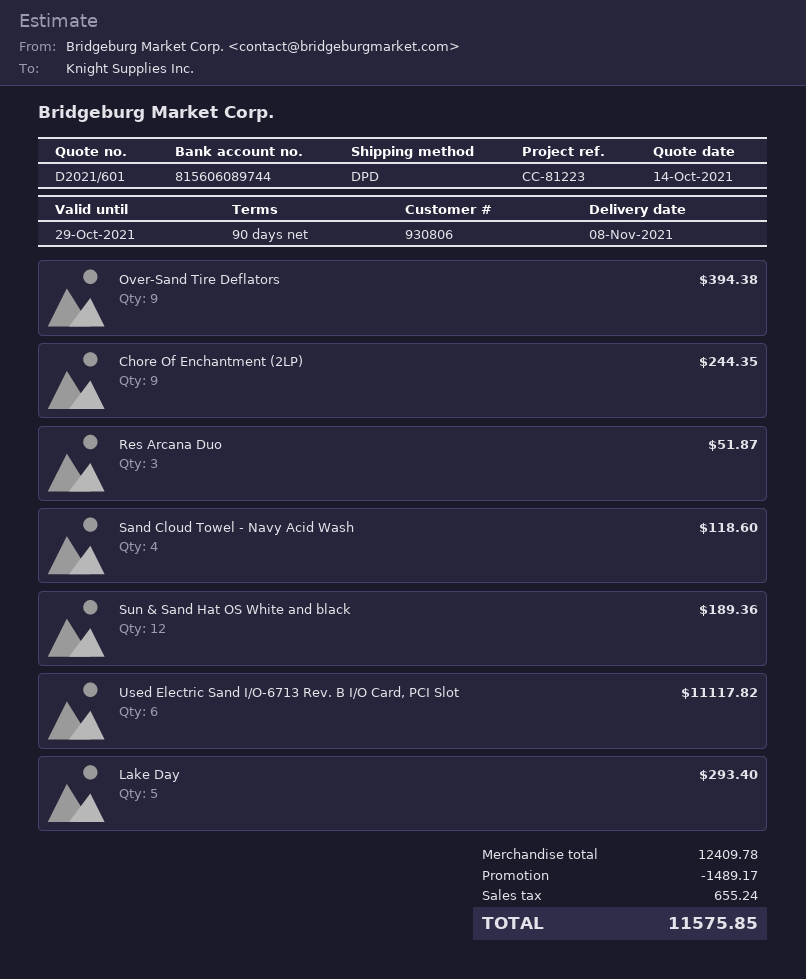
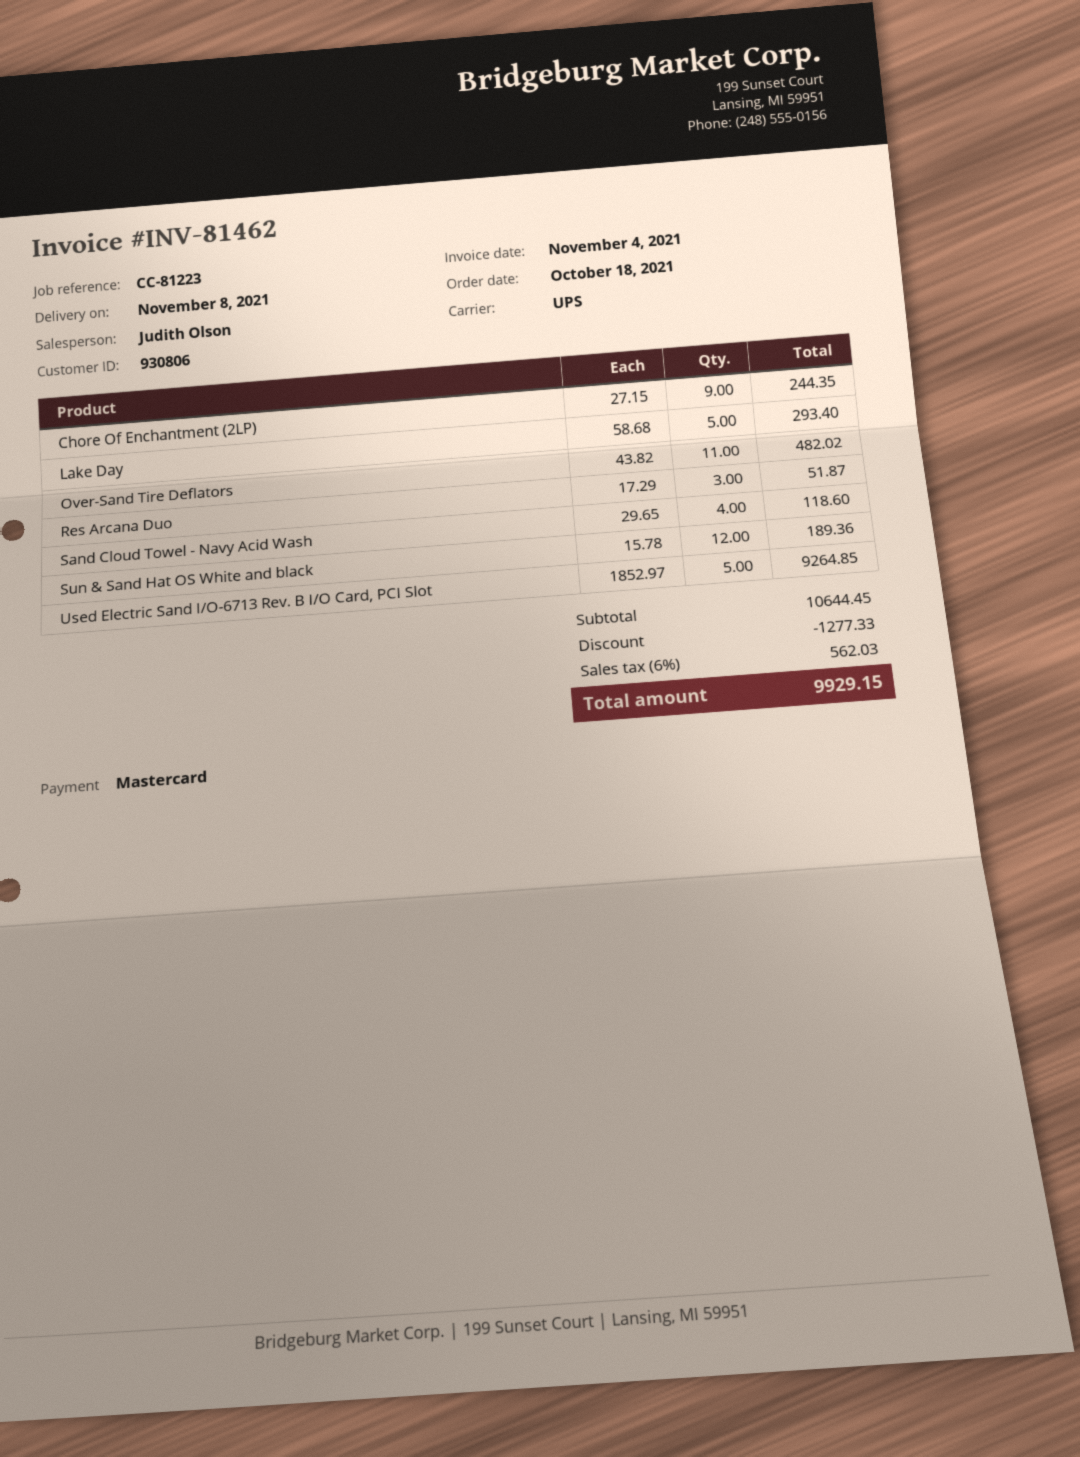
shipping method: DPD -> UPS
Over-Sand Tire Deflators: 9 for 394.38 -> 11 for 482.02
Used Electric Sand I/O-6713 Rev. B I/O Card, PCI Slot: 6 for 11117.82 -> 5 for 9264.85
subtotal: 12409.78 -> 10644.45
discount: 1489.17 -> 1277.33
tax: 655.24 -> 562.03
total: 11575.85 -> 9929.15

